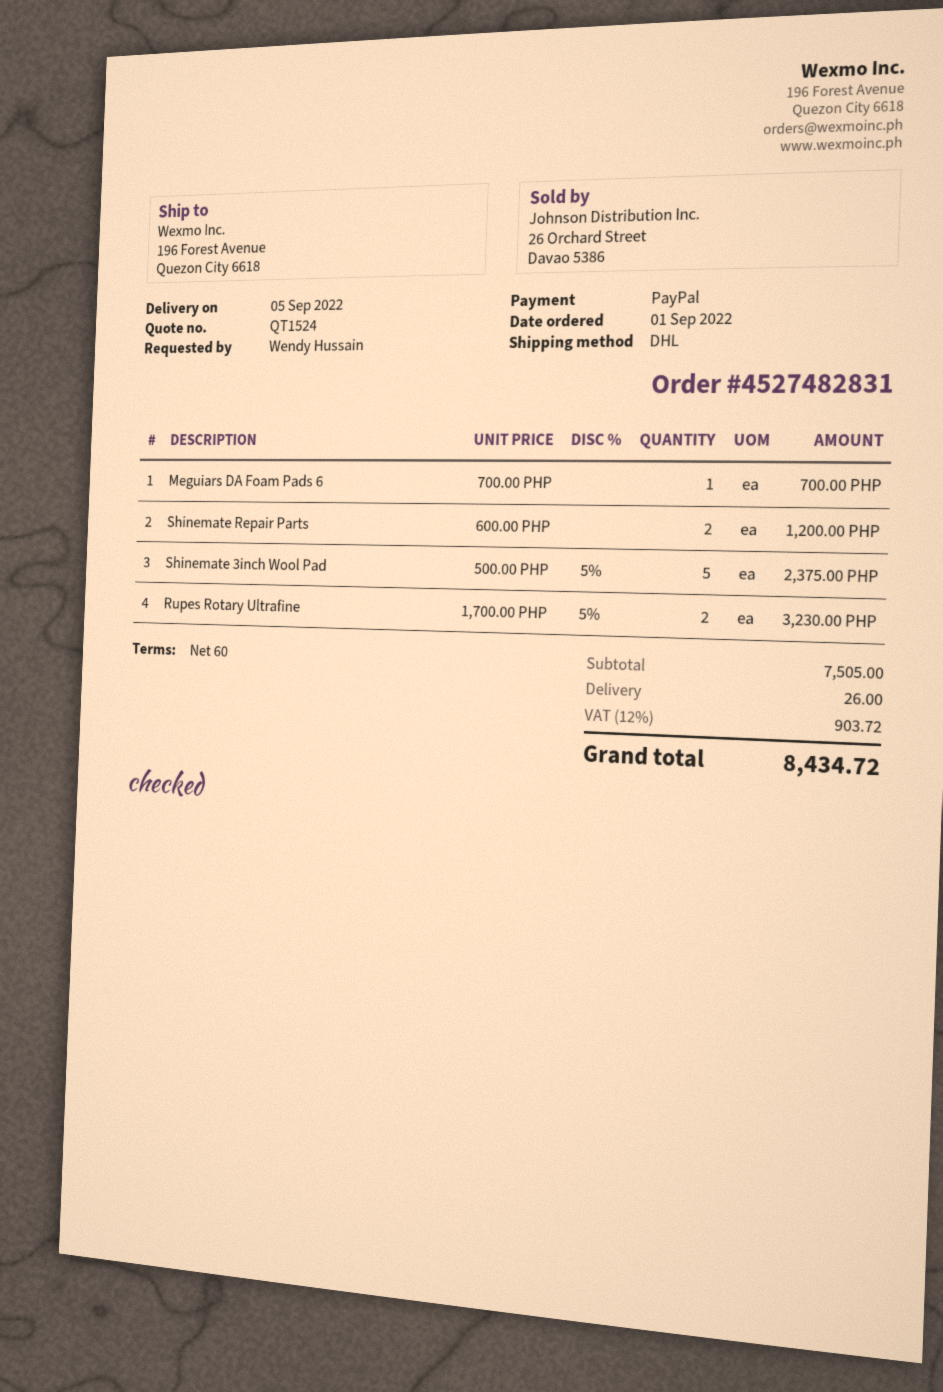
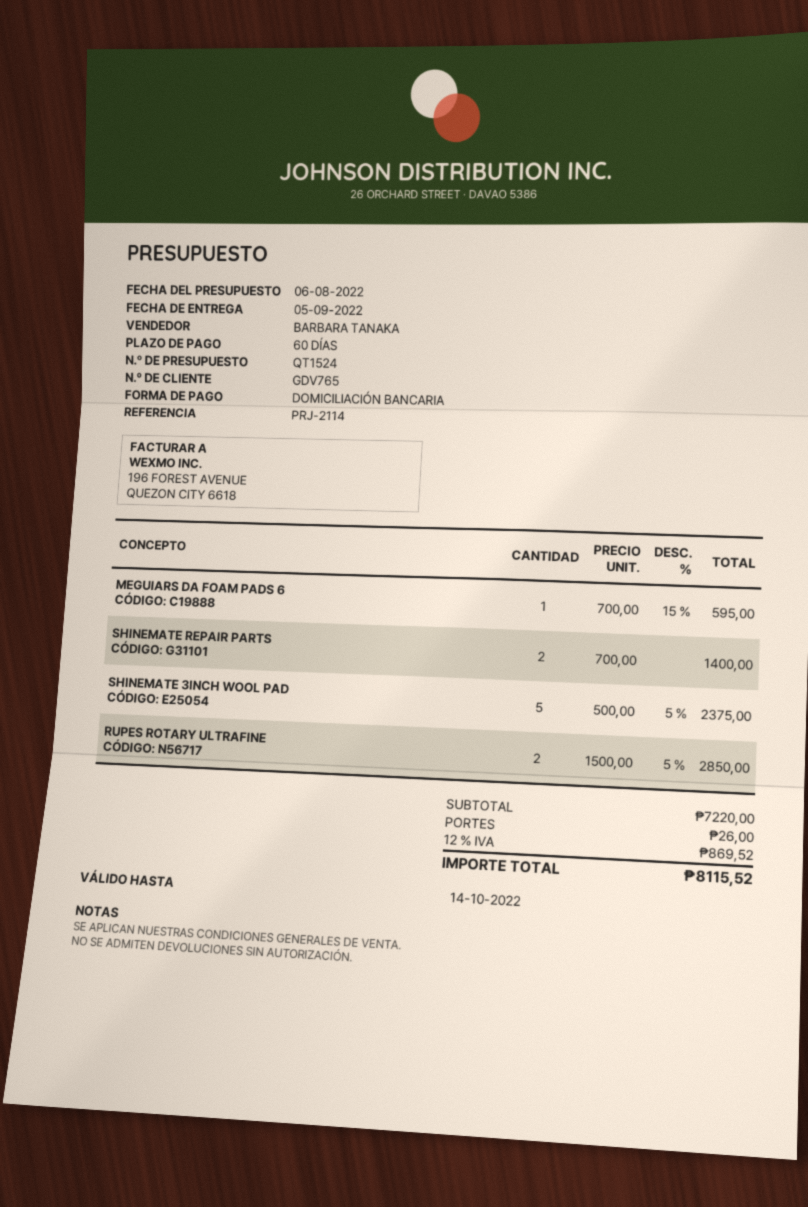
payment method: PayPal -> direct debit
Meguiars DA Foam Pads 6: 1 x 700.00 = 700.00 -> 1 x 700.00 - 15% = 595.00
Shinemate Repair Parts: 2 x 600.00 = 1200.00 -> 2 x 700.00 = 1400.00
Rupes Rotary Ultrafine: 2 x 1700.00 - 5% = 3230.00 -> 2 x 1500.00 - 5% = 2850.00
subtotal: 7505.00 -> 7220.00
tax: 12% = 903.72 -> 12% = 869.52
total: 8434.72 -> 8115.52

